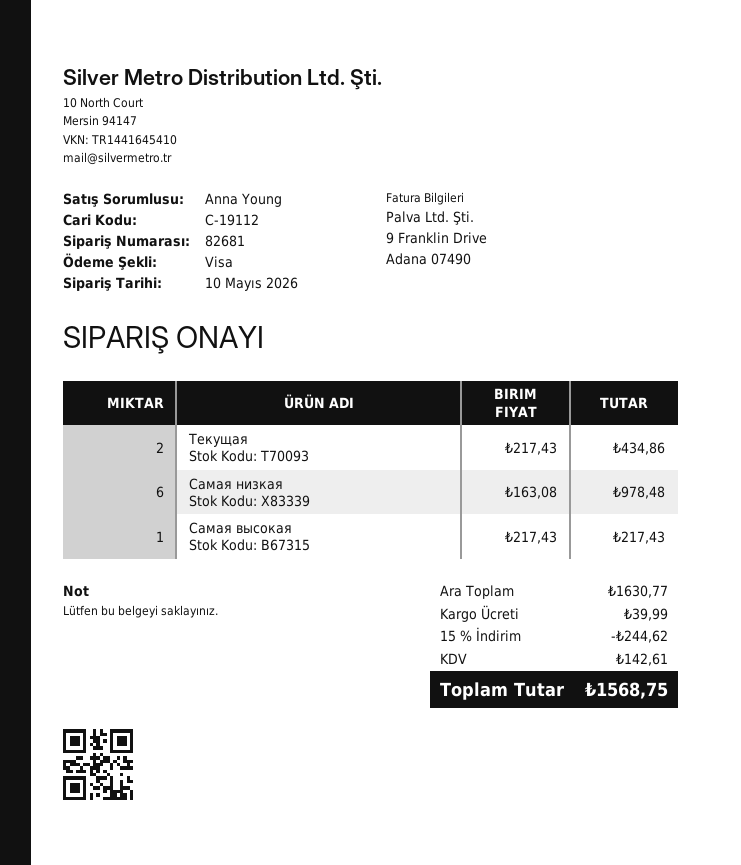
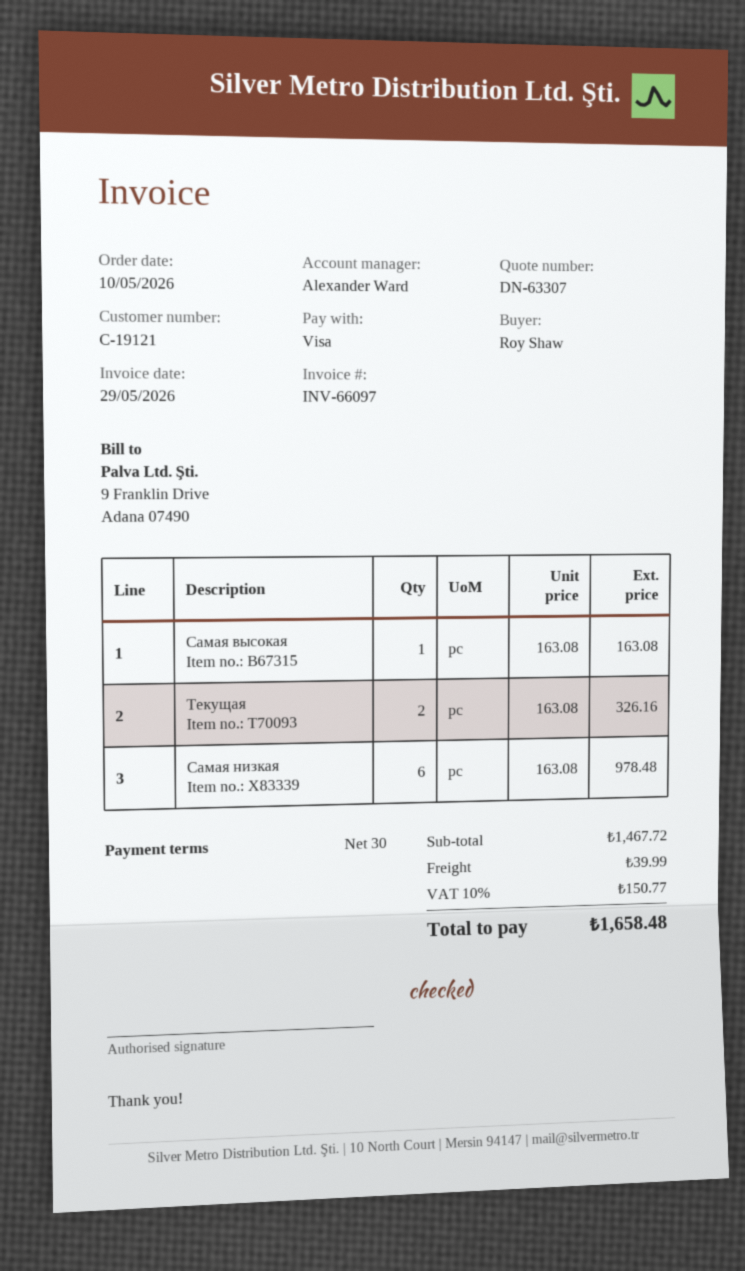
customer number: C-19112 -> C-19121
sales rep: Anna Young -> Alexander Ward
Текущая: 2 x 217.43 = 434.86 -> 2 x 163.08 = 326.16
Самая высокая: 1 x 217.43 = 217.43 -> 1 x 163.08 = 163.08
subtotal: 1630.77 -> 1467.72
discount: 15% = 244.62 -> none
tax: 142.61 -> 150.77
total: 1568.75 -> 1658.48

